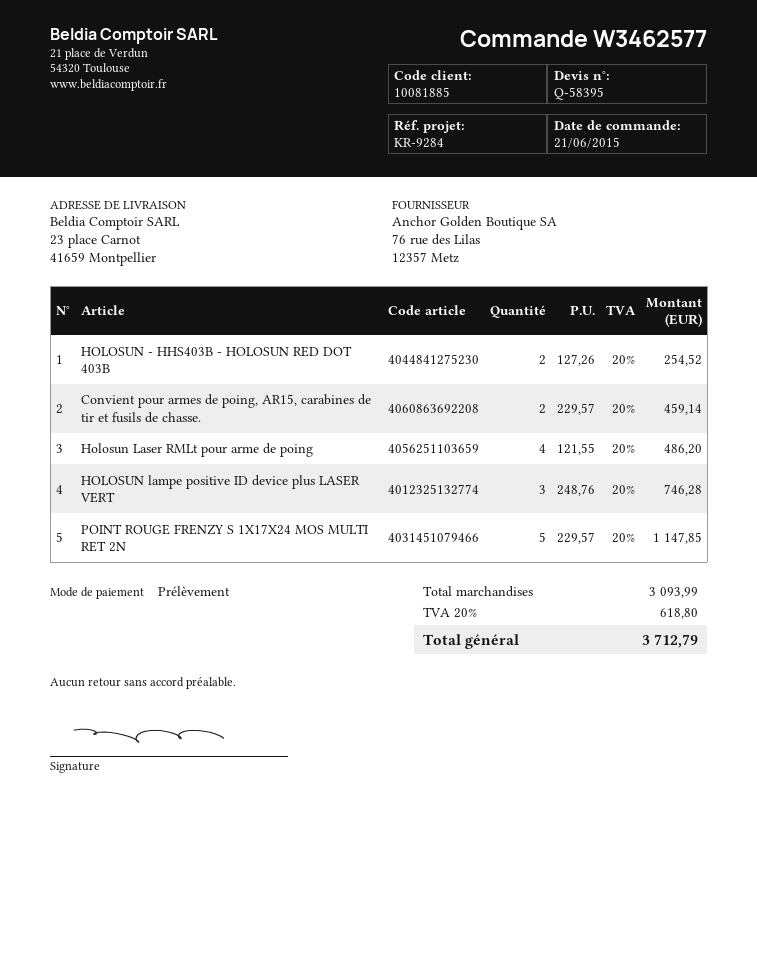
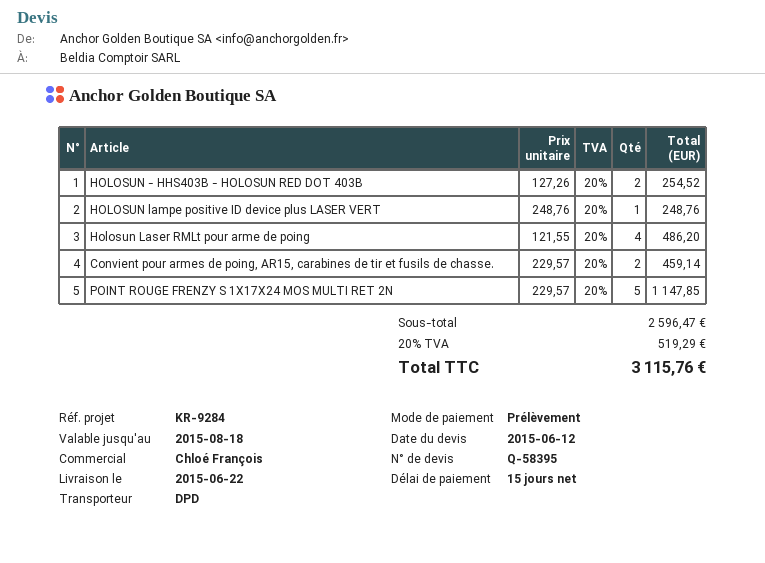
HOLOSUN lampe positive ID device plus LASER VERT: 3 x 248.76 = 746.28 -> 1 x 248.76 = 248.76
subtotal: 3093.99 -> 2596.47
tax: 20% = 618.80 -> 20% = 519.29
total: 3712.79 -> 3115.76

